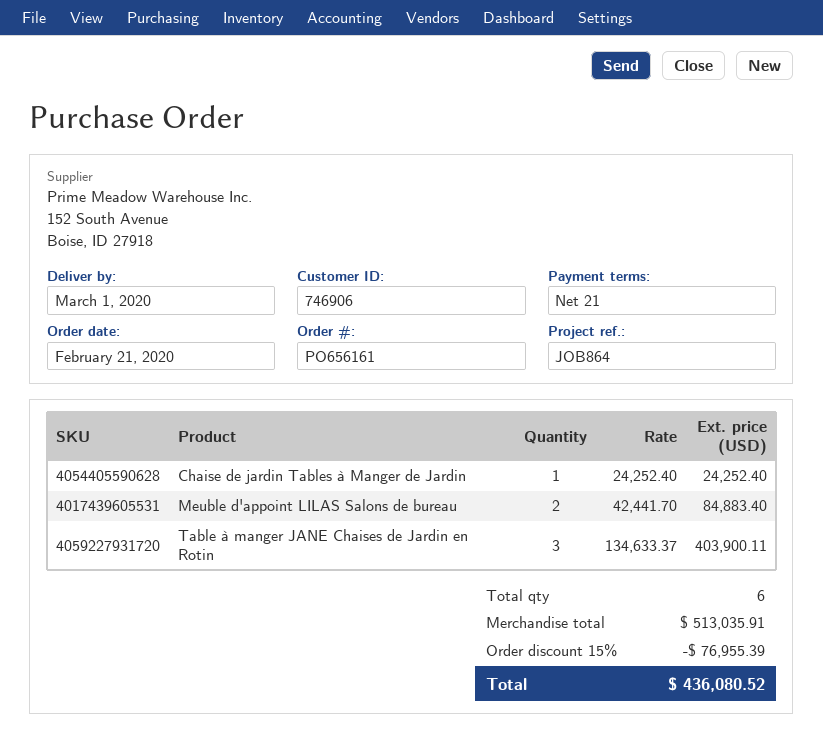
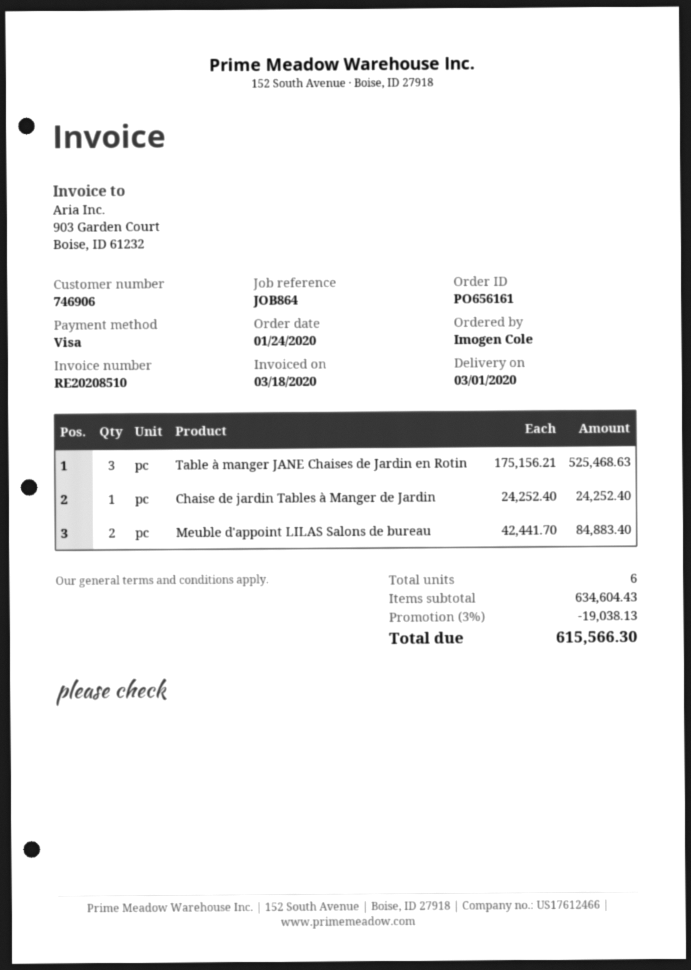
order date: 2020-02-21 -> 2020-01-24
Table à manger JANE Chaises de Jardin en Rotin: 3 x 134633.37 = 403900.11 -> 3 x 175156.21 = 525468.63
subtotal: 513035.91 -> 634604.43
discount: 15% = 76955.39 -> 3% = 19038.13
total: 436080.52 -> 615566.30

